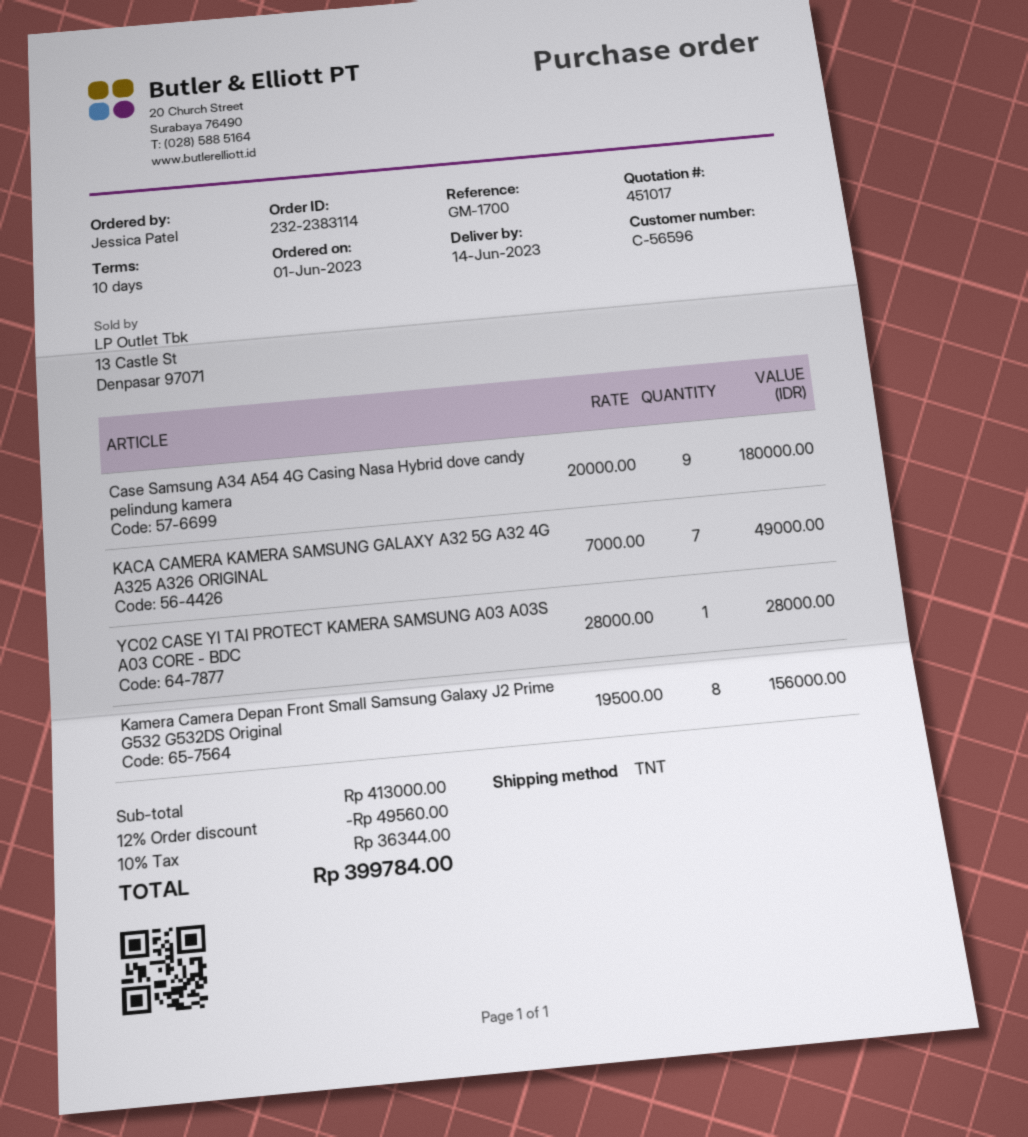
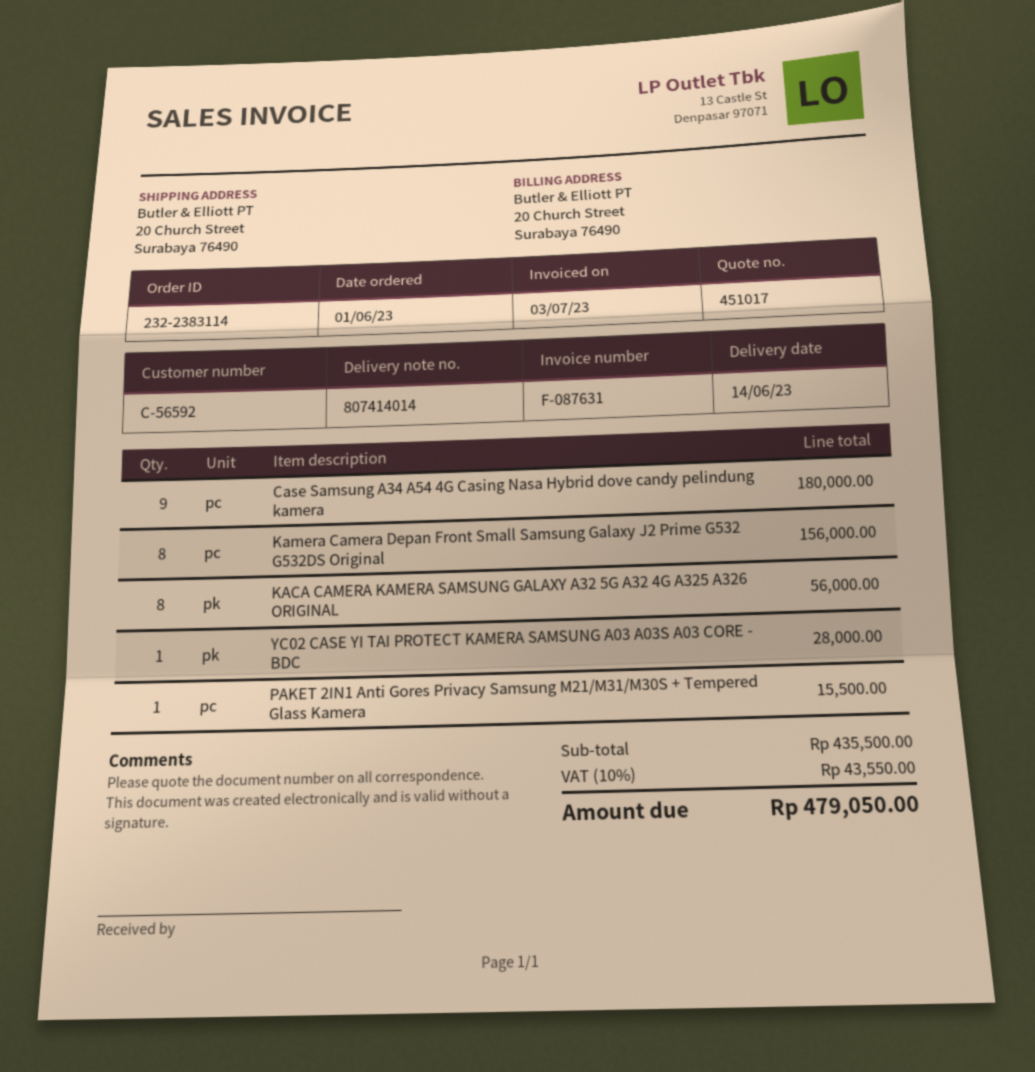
customer number: C-56596 -> C-56592
KACA CAMERA KAMERA SAMSUNG GALAXY A32 5G A32 4G A325 A326 ORIGINAL: 7 for 49000.00 -> 8 for 56000.00
PAKET 2IN1 Anti Gores Privacy Samsung M21/M31/M30S + Tempered Glass Kamera: none -> 1 for 15500.00
subtotal: 413000.00 -> 435500.00
discount: 12% = 49560.00 -> none
tax: 10% = 36344.00 -> 10% = 43550.00
total: 399784.00 -> 479050.00

